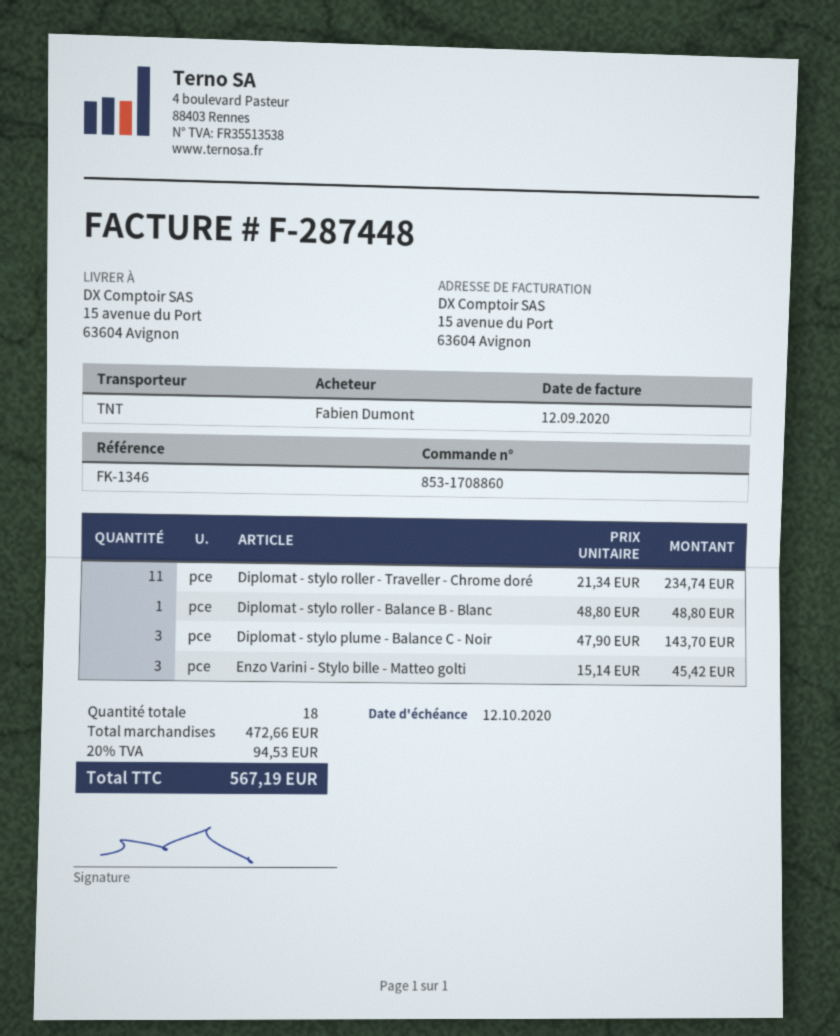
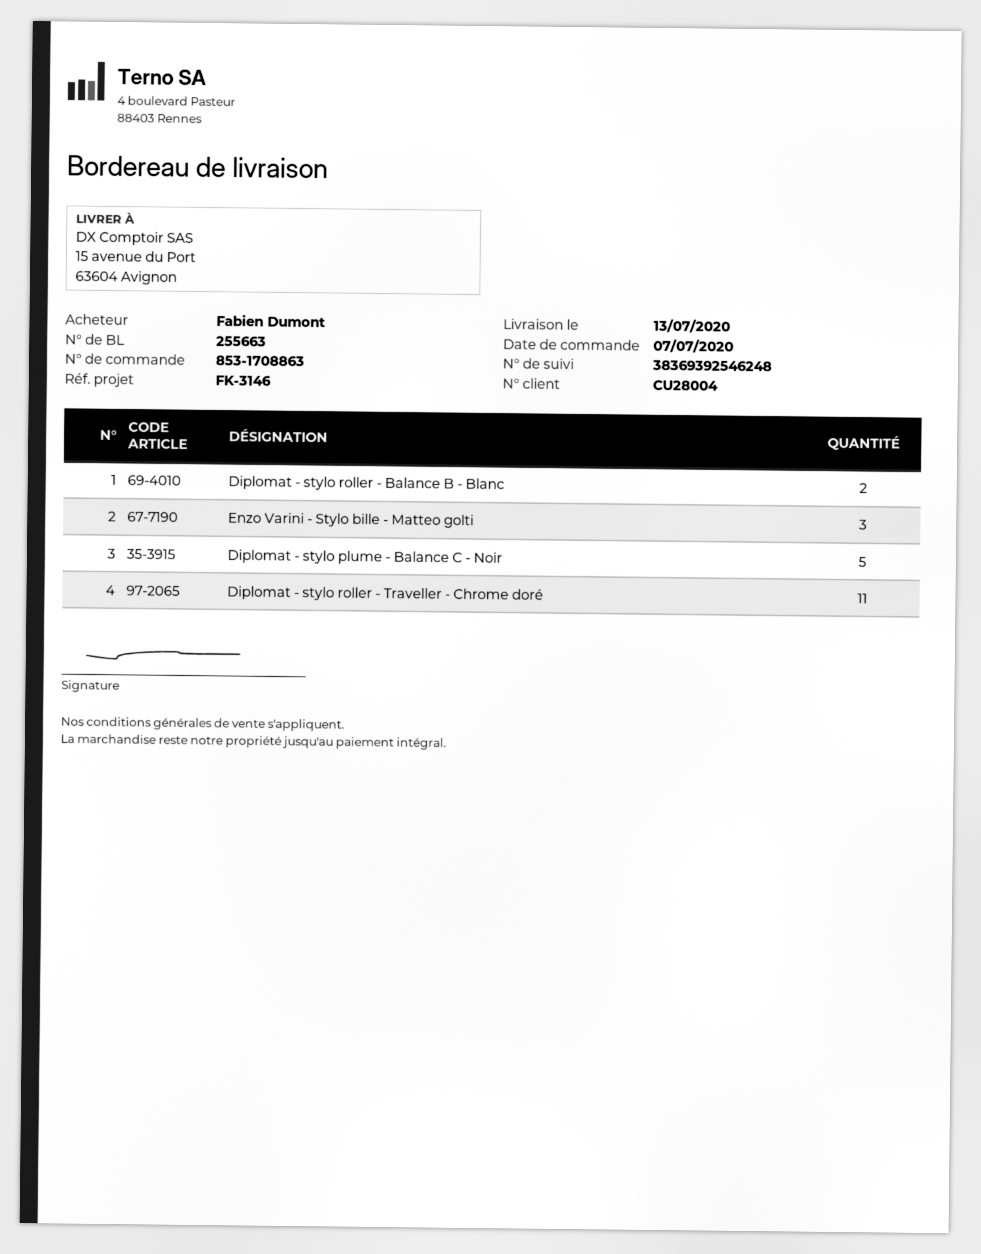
order number: 853-1708860 -> 853-1708863
reference: FK-1346 -> FK-3146
Diplomat - stylo roller - Balance B - Blanc: 1 -> 2
Diplomat - stylo plume - Balance C - Noir: 3 -> 5

